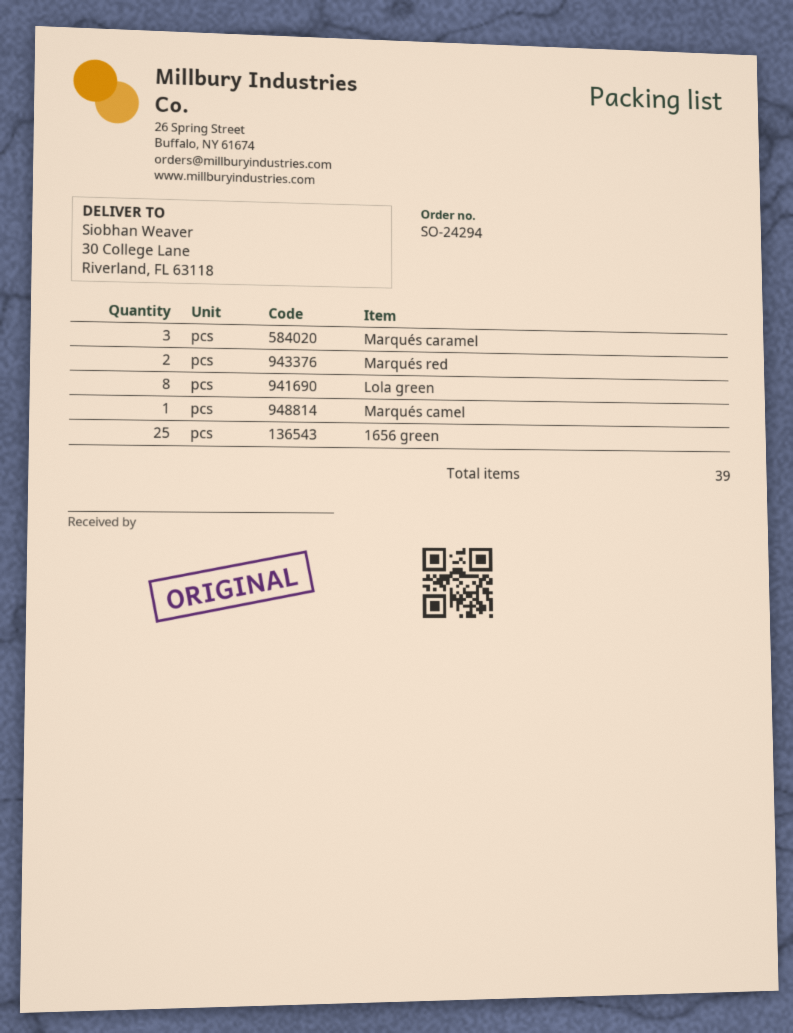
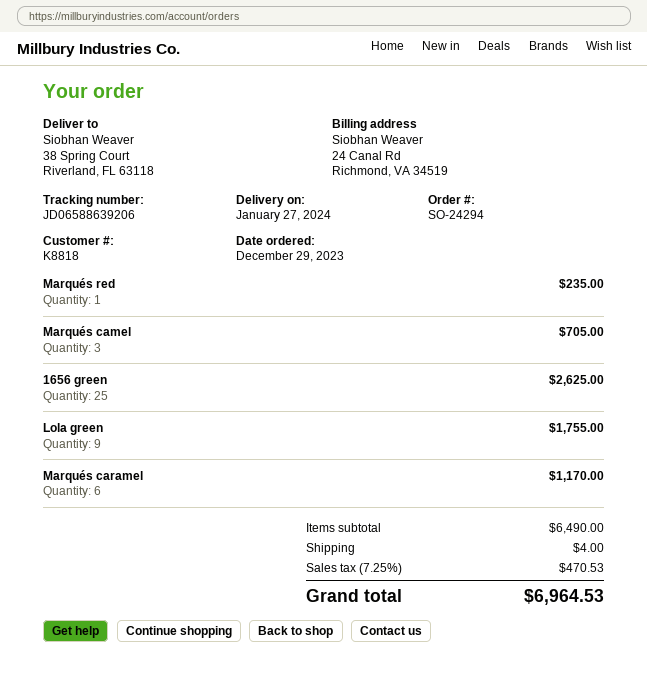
ship to: 30 College Lane, Riverland, FL 63118 -> 38 Spring Court, Riverland, FL 63118
Marqués caramel: 3 -> 6
Marqués red: 2 -> 1
Lola green: 8 -> 9
Marqués camel: 1 -> 3

